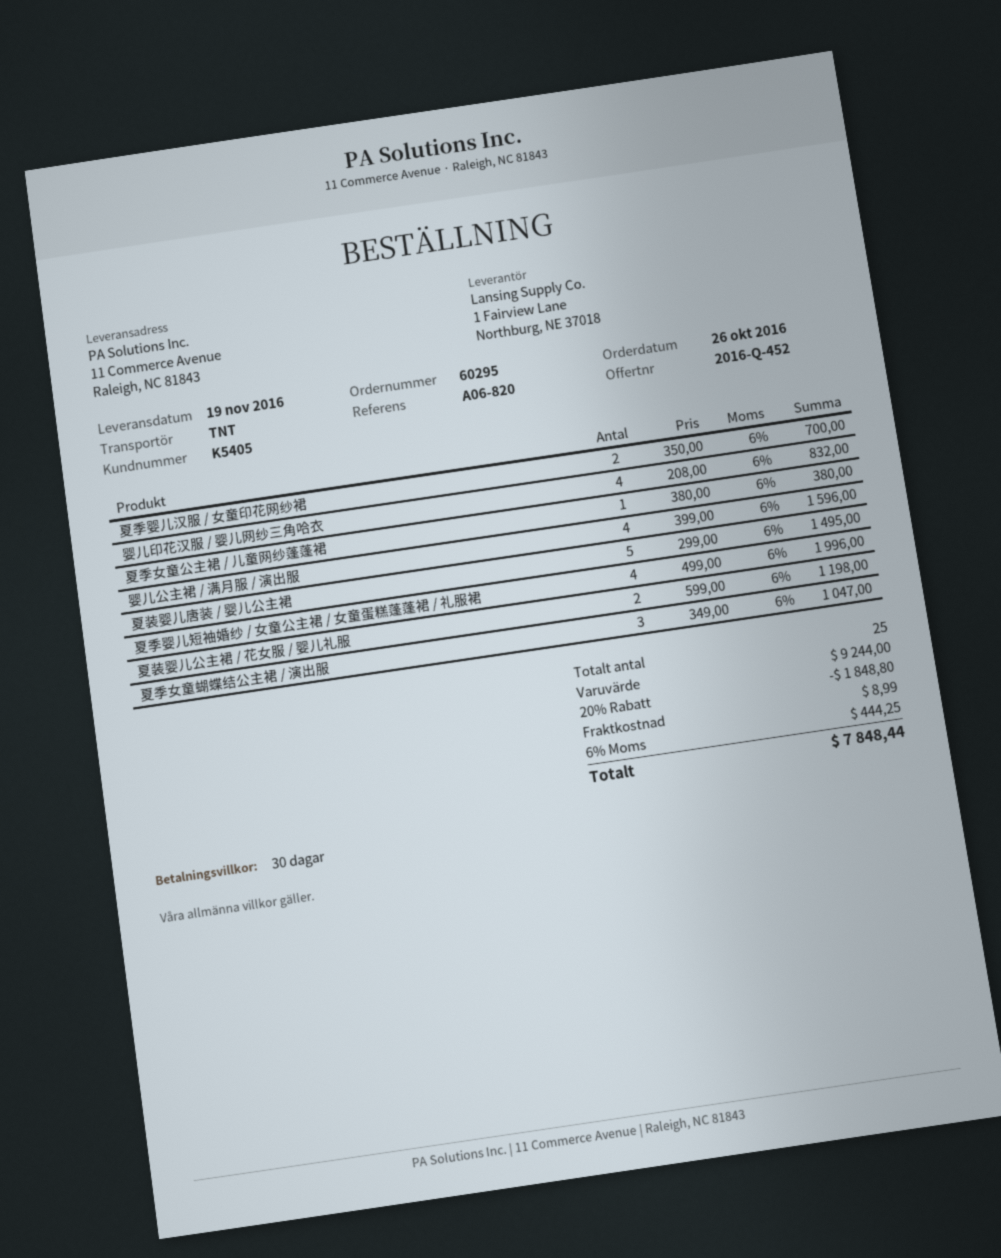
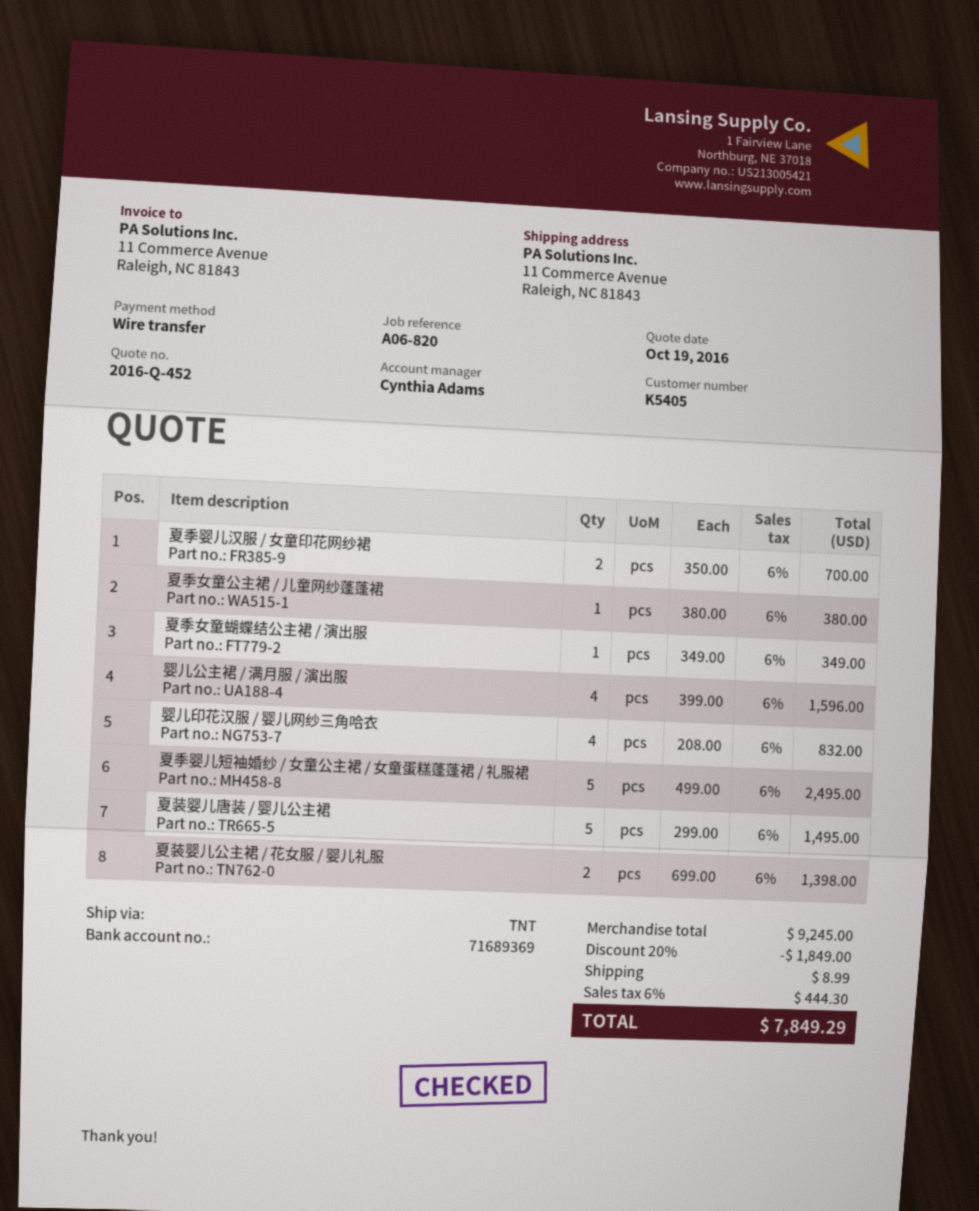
夏季婴儿短袖婚纱 / 女童公主裙 / 女童蛋糕蓬蓬裙 / 礼服裙: 4 x 499.00 = 1996.00 -> 5 x 499.00 = 2495.00
夏装婴儿公主裙 / 花女服 / 婴儿礼服: 2 x 599.00 = 1198.00 -> 2 x 699.00 = 1398.00
夏季女童蝴蝶结公主裙 / 演出服: 3 x 349.00 = 1047.00 -> 1 x 349.00 = 349.00
subtotal: 9244.00 -> 9245.00
discount: 20% = 1848.80 -> 20% = 1849.00
tax: 6% = 444.25 -> 6% = 444.30
total: 7848.44 -> 7849.29

